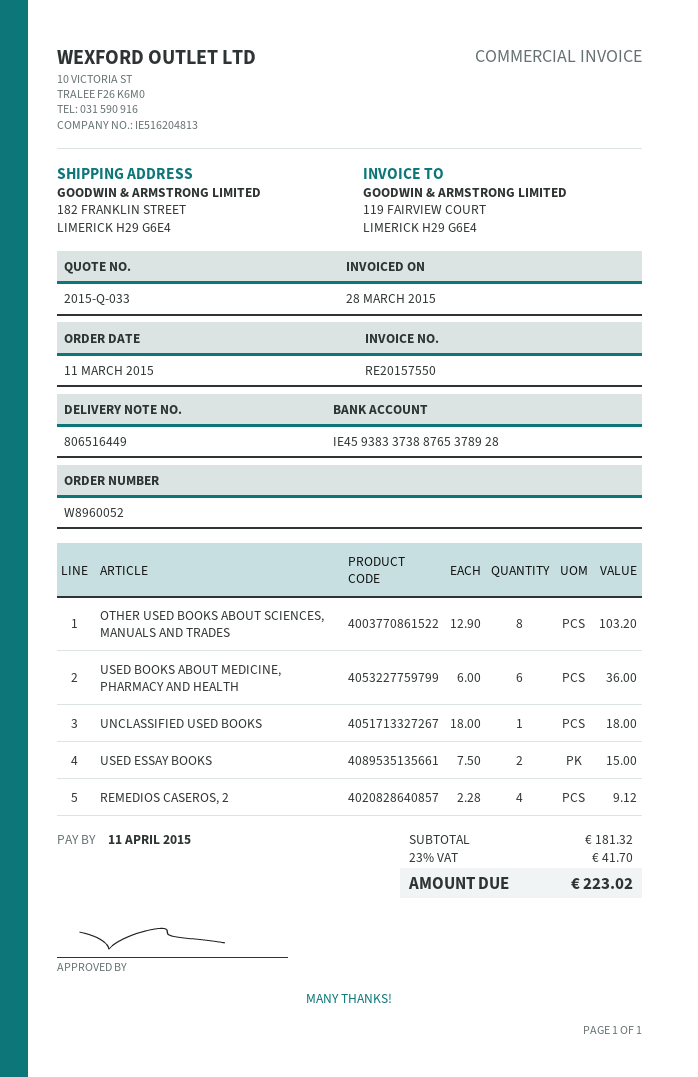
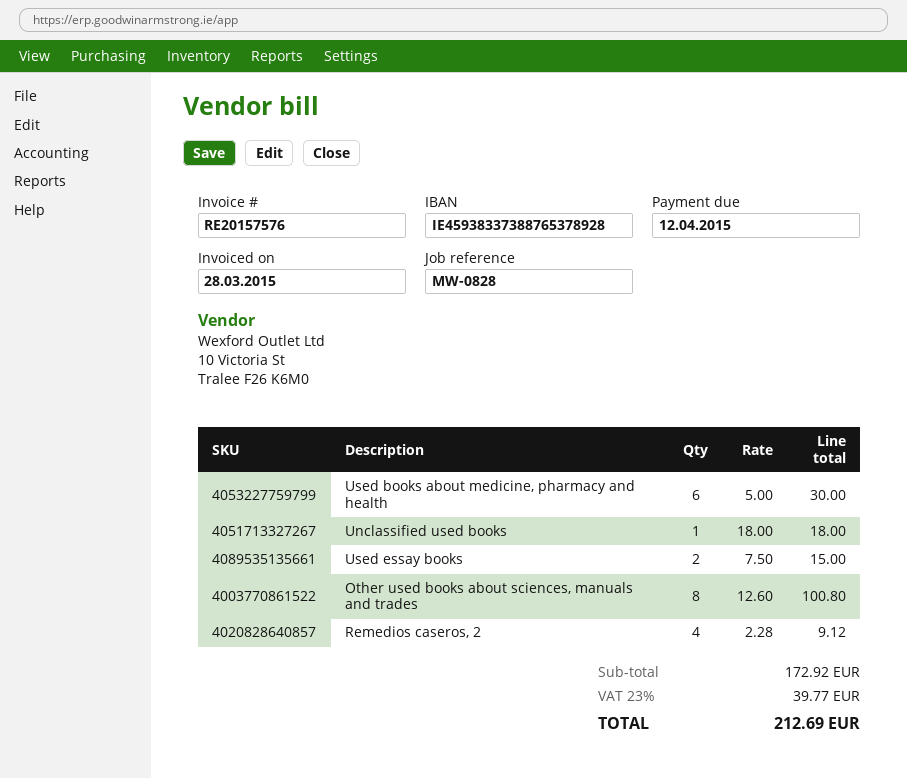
invoice number: RE20157550 -> RE20157576
due date: 2015-04-11 -> 2015-04-12
OTHER USED BOOKS ABOUT SCIENCES, MANUALS AND TRADES: 8 x 12.90 = 103.20 -> 8 x 12.60 = 100.80
USED BOOKS ABOUT MEDICINE, PHARMACY AND HEALTH: 6 x 6.00 = 36.00 -> 6 x 5.00 = 30.00
subtotal: 181.32 -> 172.92
tax: 23% = 41.70 -> 23% = 39.77
total: 223.02 -> 212.69

